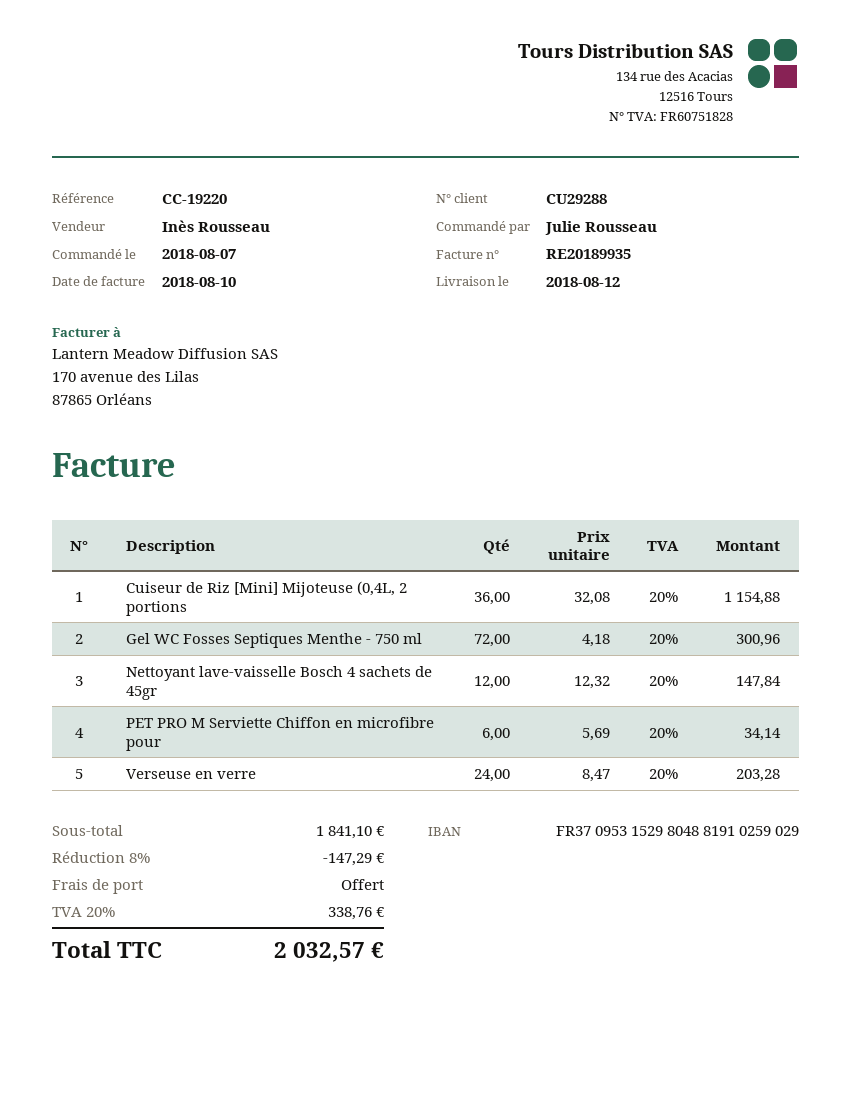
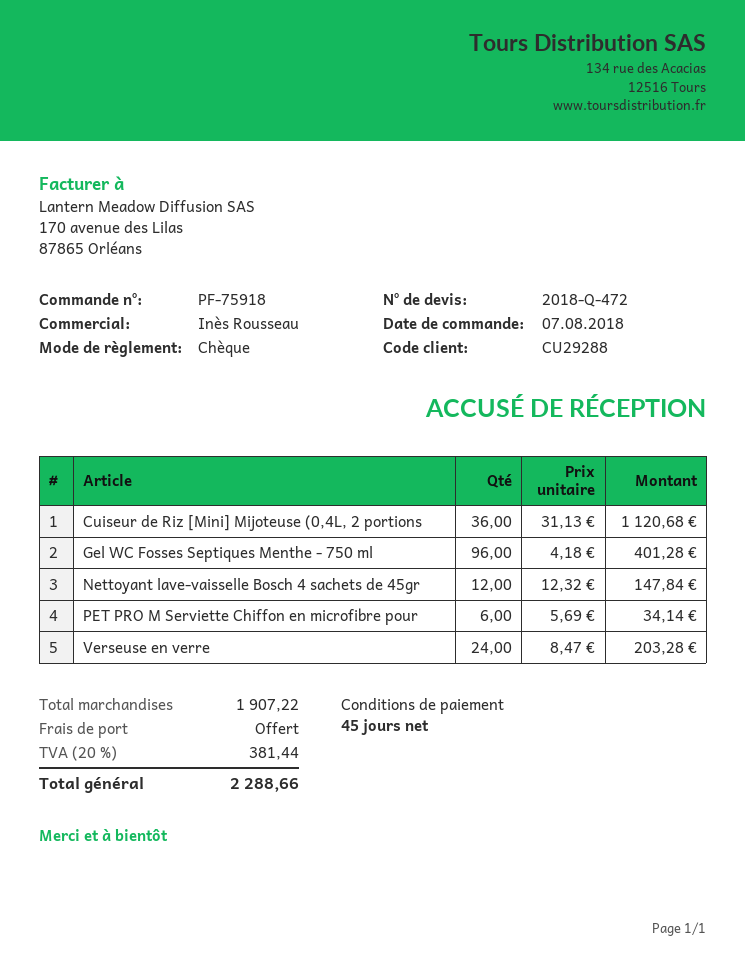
Cuiseur de Riz [Mini] Mijoteuse (0,4L, 2 portions: 36 x 32.08 = 1154.88 -> 36 x 31.13 = 1120.68
Gel WC Fosses Septiques Menthe - 750 ml: 72 x 4.18 = 300.96 -> 96 x 4.18 = 401.28
subtotal: 1841.10 -> 1907.22
discount: 8% = 147.29 -> none
tax: 20% = 338.76 -> 20% = 381.44
total: 2032.57 -> 2288.66

